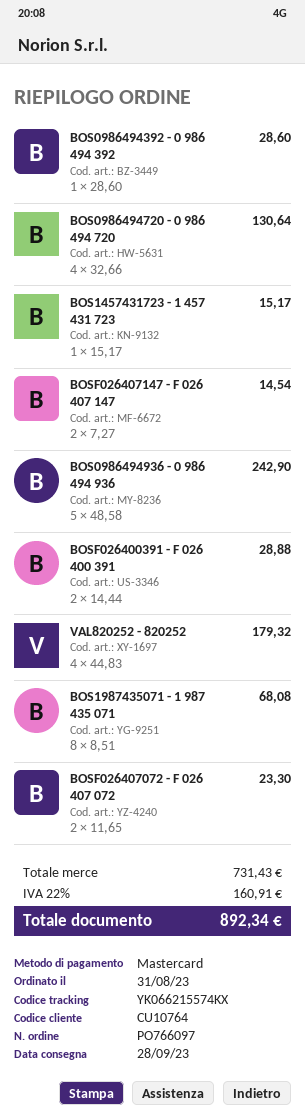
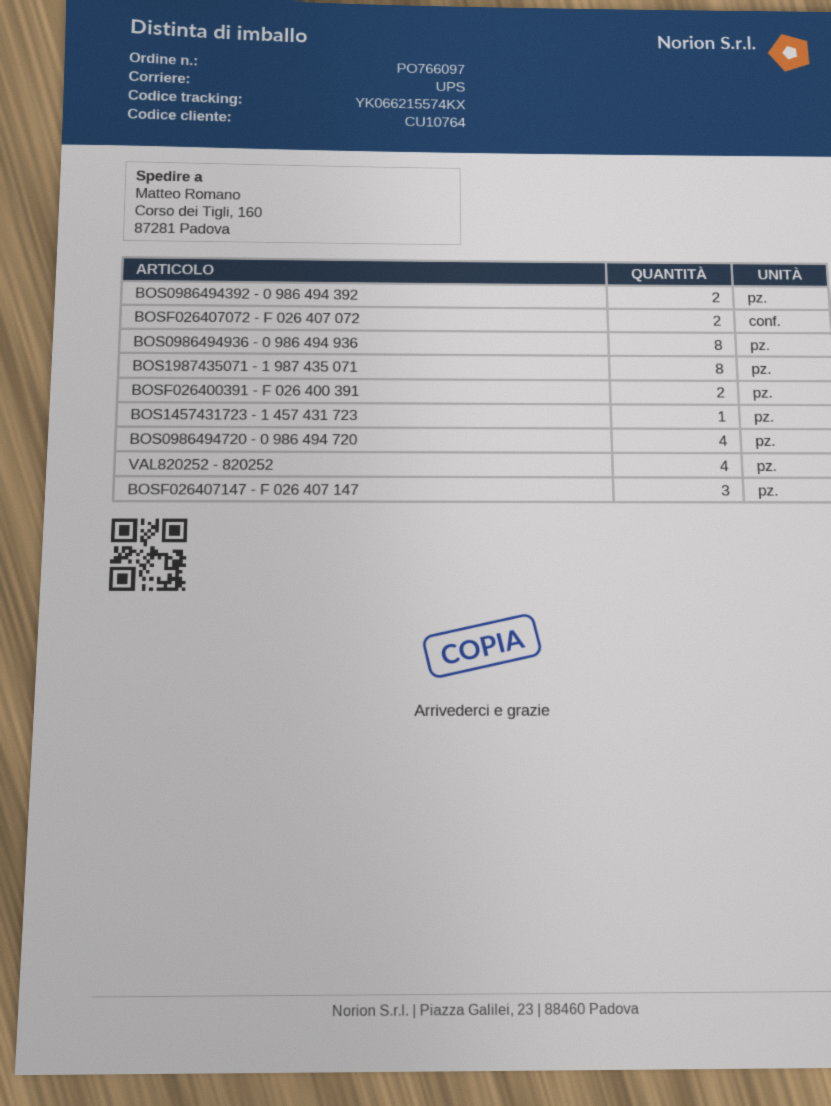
BOS0986494392 - 0 986 494 392: 1 -> 2
BOSF026407147 - F 026 407 147: 2 -> 3
BOS0986494936 - 0 986 494 936: 5 -> 8

